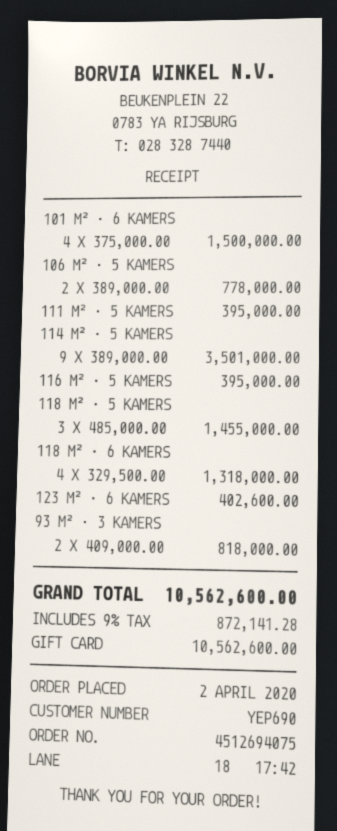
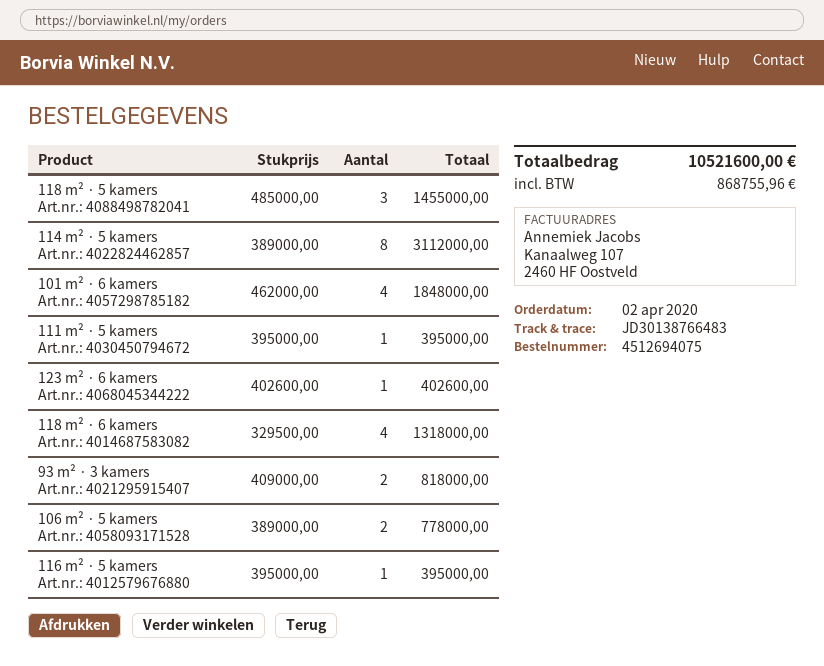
101 M² · 6 KAMERS: 4 x 375000.00 = 1500000.00 -> 4 x 462000.00 = 1848000.00
114 M² · 5 KAMERS: 9 x 389000.00 = 3501000.00 -> 8 x 389000.00 = 3112000.00
tax: 872141.28 -> 868755.96
total: 10562600.00 -> 10521600.00

